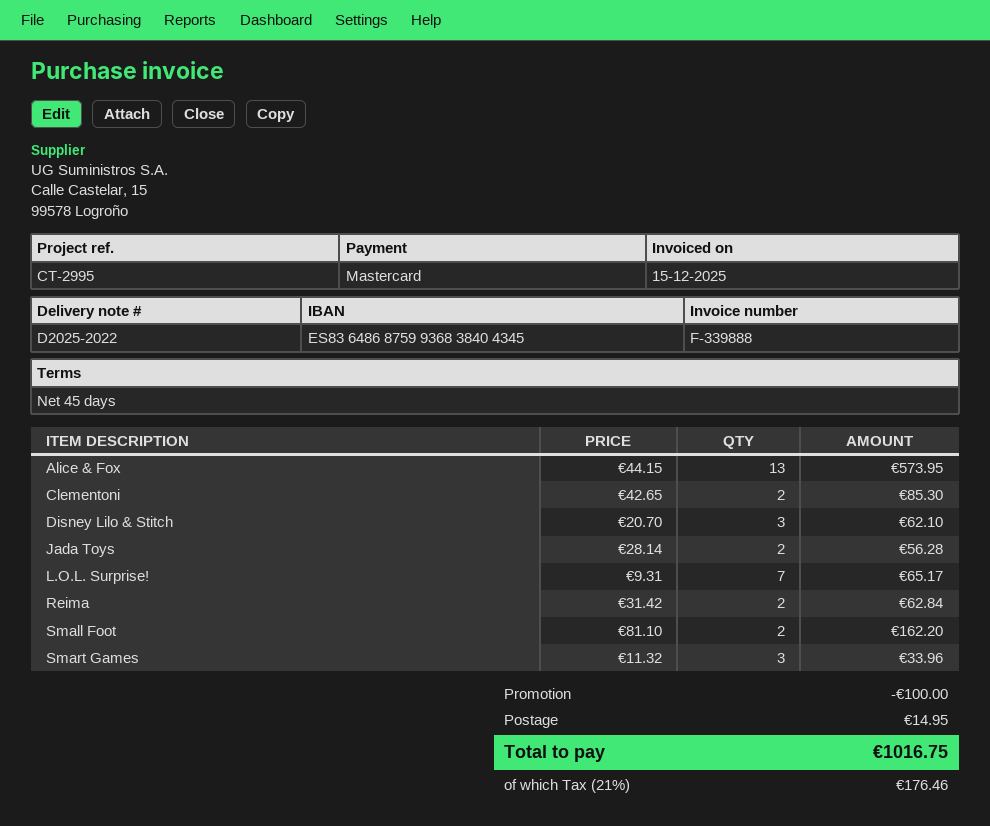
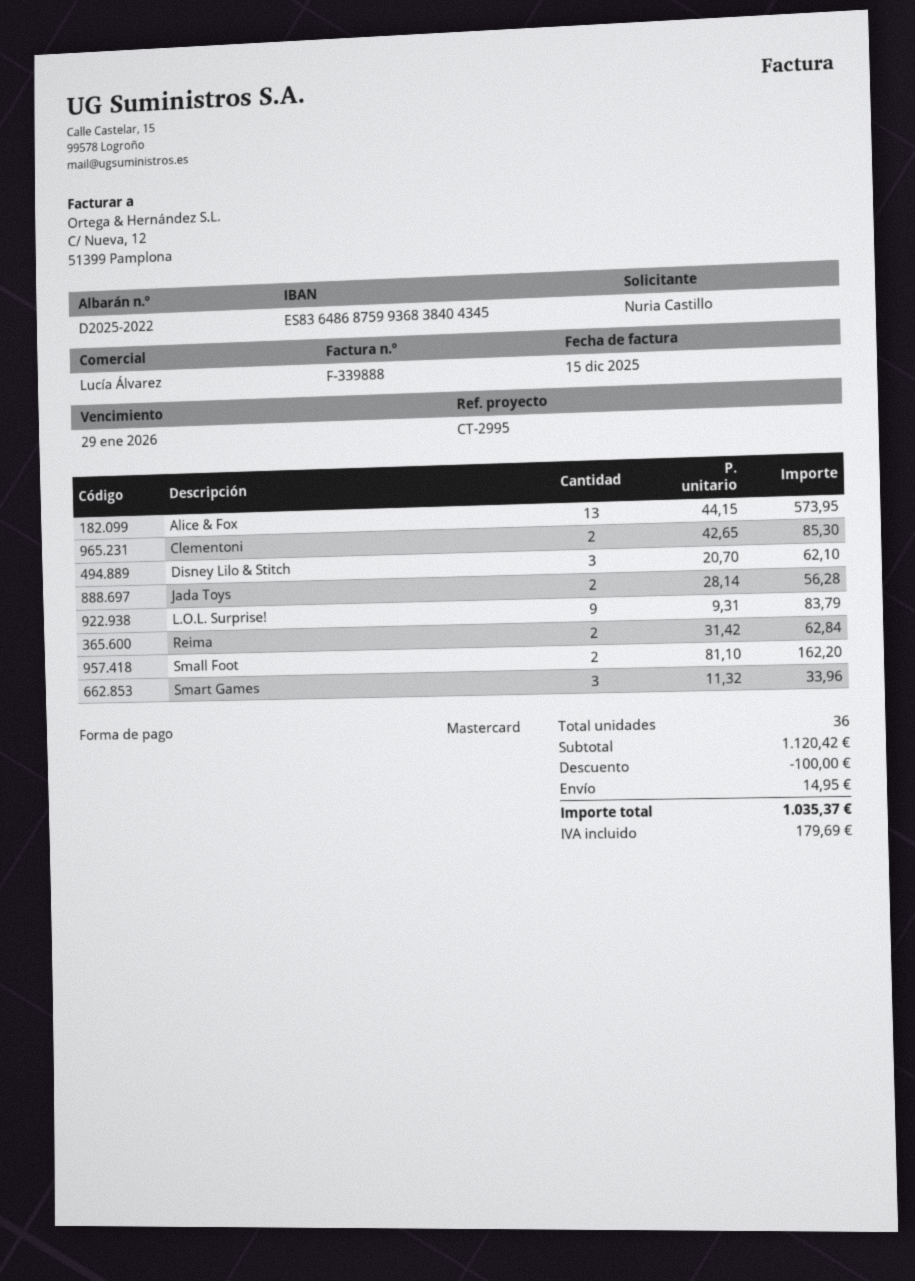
L.O.L. Surprise!: 7 x 9.31 = 65.17 -> 9 x 9.31 = 83.79
tax: 176.46 -> 179.69
total: 1016.75 -> 1035.37

